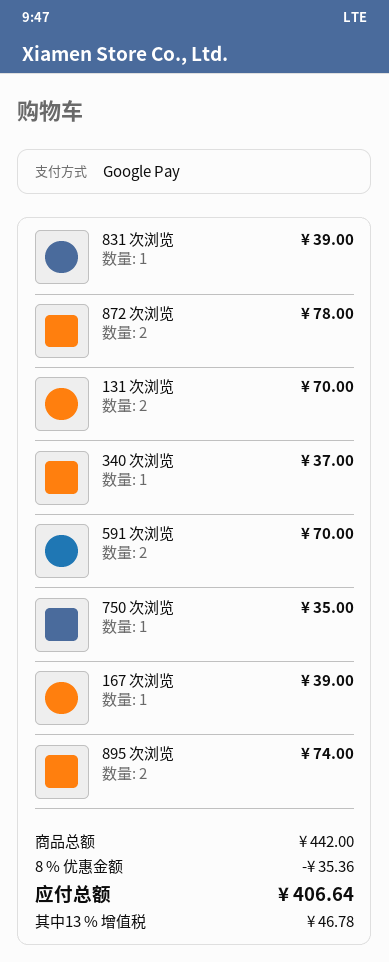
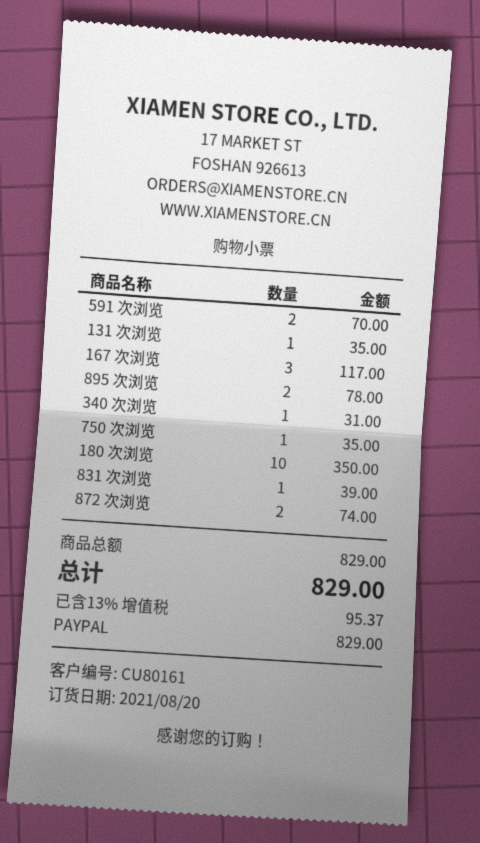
payment method: Google Pay -> PayPal
872 次浏览: 2 for 78.00 -> 2 for 74.00
131 次浏览: 2 for 70.00 -> 1 for 35.00
340 次浏览: 1 for 37.00 -> 1 for 31.00
167 次浏览: 1 for 39.00 -> 3 for 117.00
895 次浏览: 2 for 74.00 -> 2 for 78.00
180 次浏览: none -> 10 for 350.00
subtotal: 442.00 -> 829.00
discount: 8% = 35.36 -> none
tax: 13% = 46.78 -> 13% = 95.37
total: 406.64 -> 829.00

